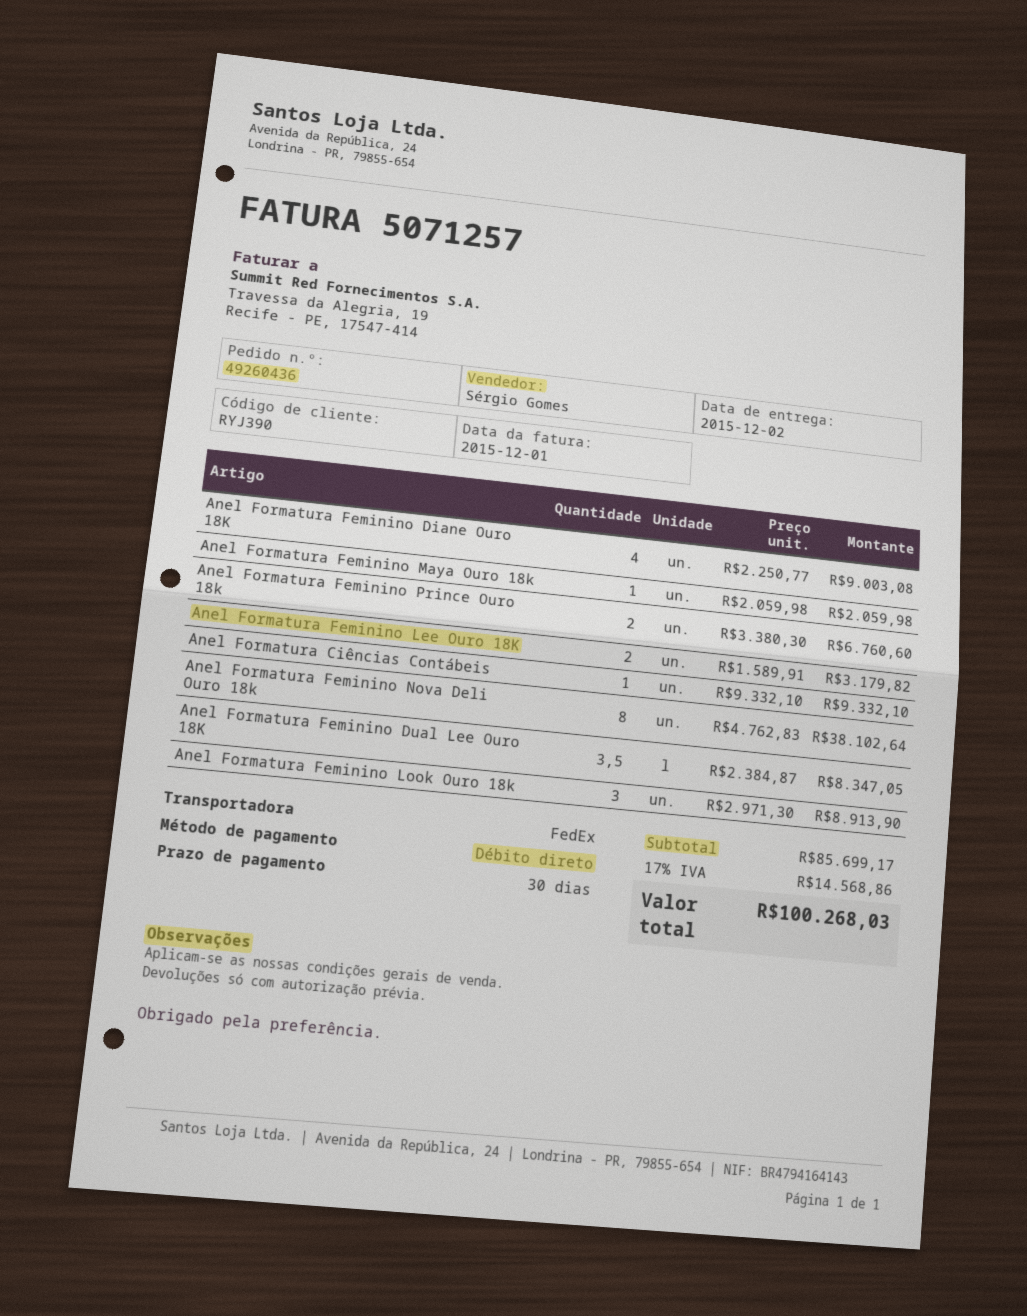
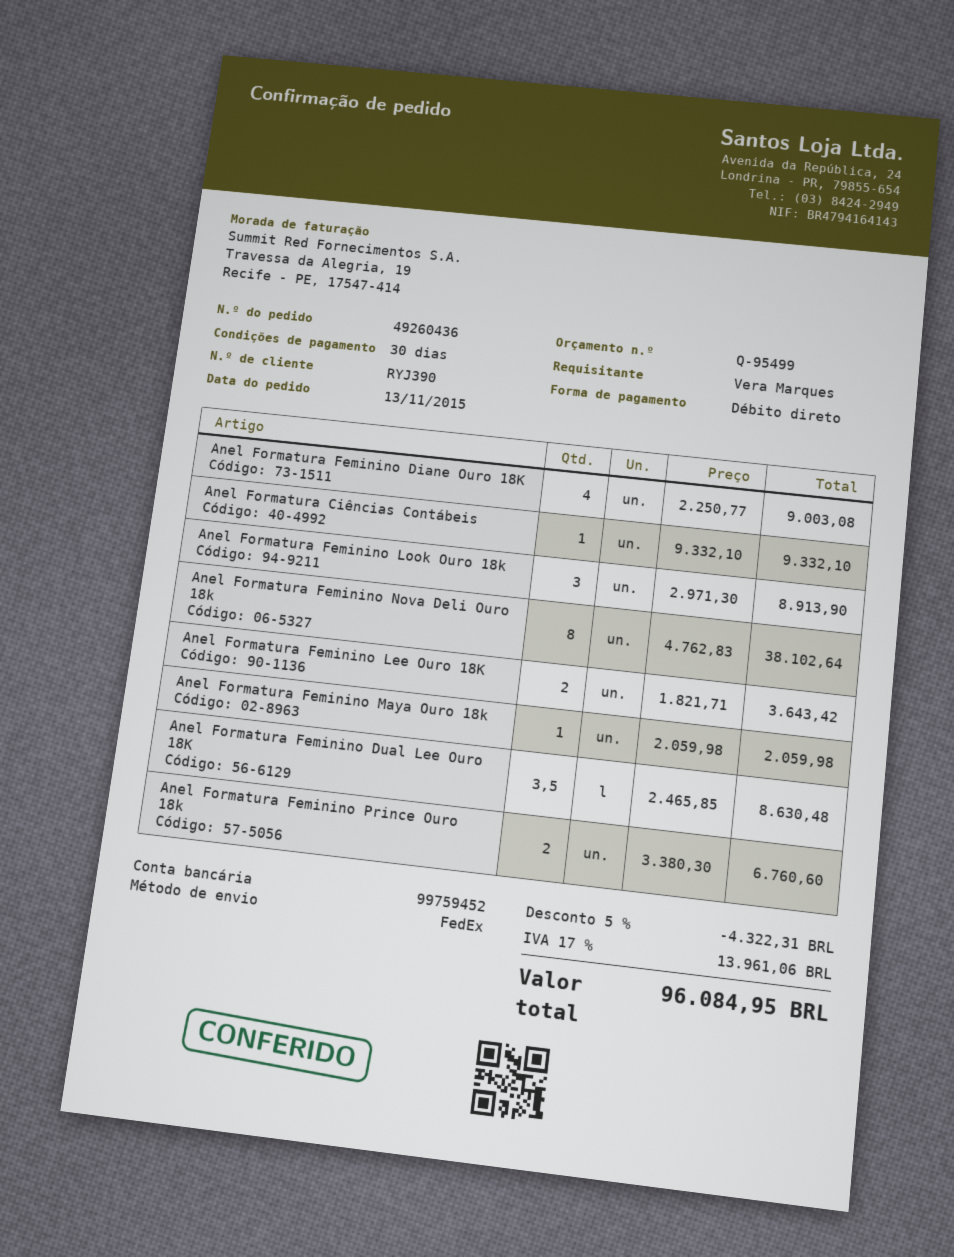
Anel Formatura Feminino Lee Ouro 18K: 2 x 1589.91 = 3179.82 -> 2 x 1821.71 = 3643.42
Anel Formatura Feminino Dual Lee Ouro 18K: 3.5 x 2384.87 = 8347.05 -> 3.5 x 2465.85 = 8630.48
discount: none -> 5% = 4322.31
tax: 17% = 14568.86 -> 17% = 13961.06
total: 100268.03 -> 96084.95

